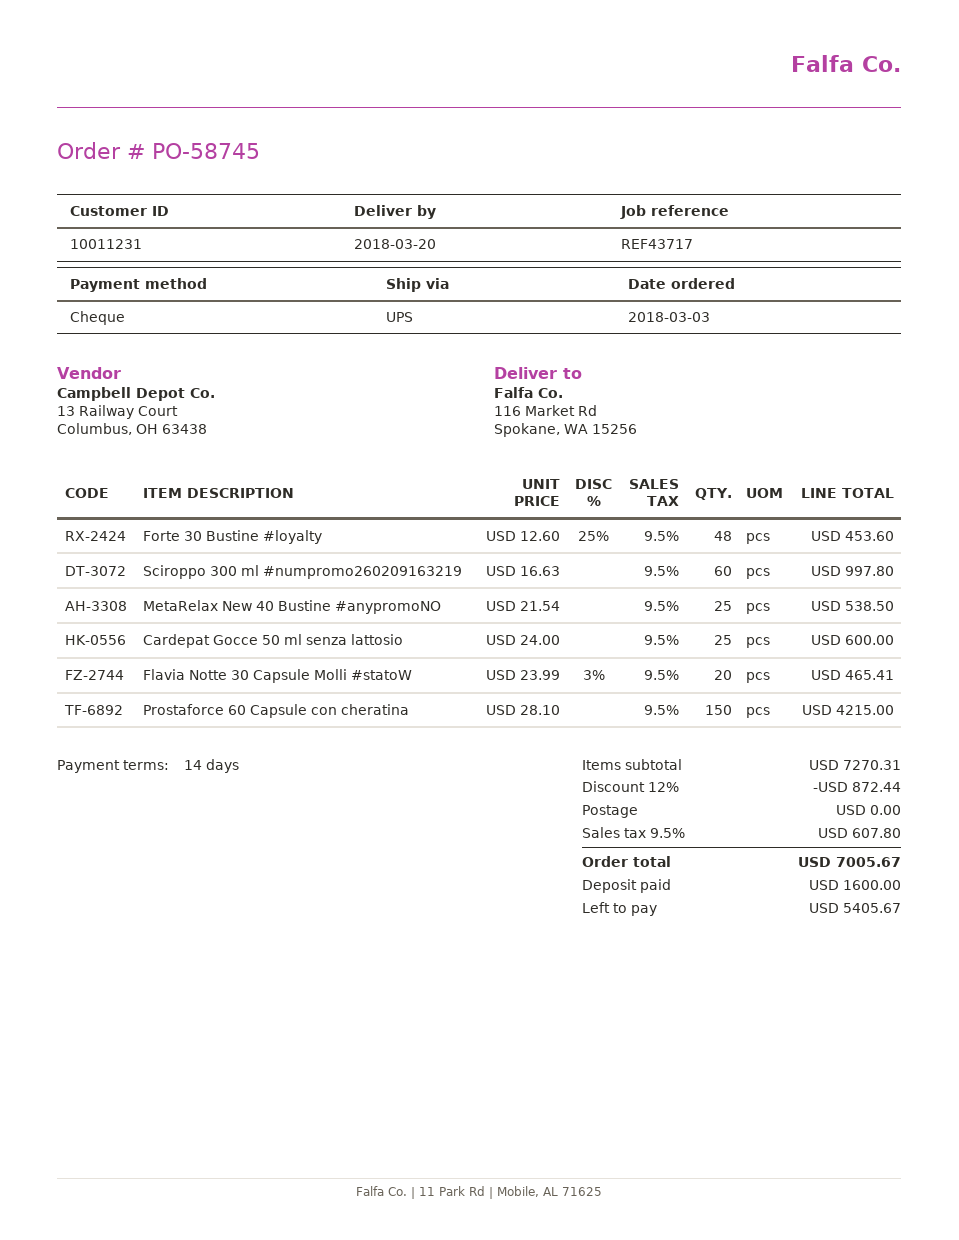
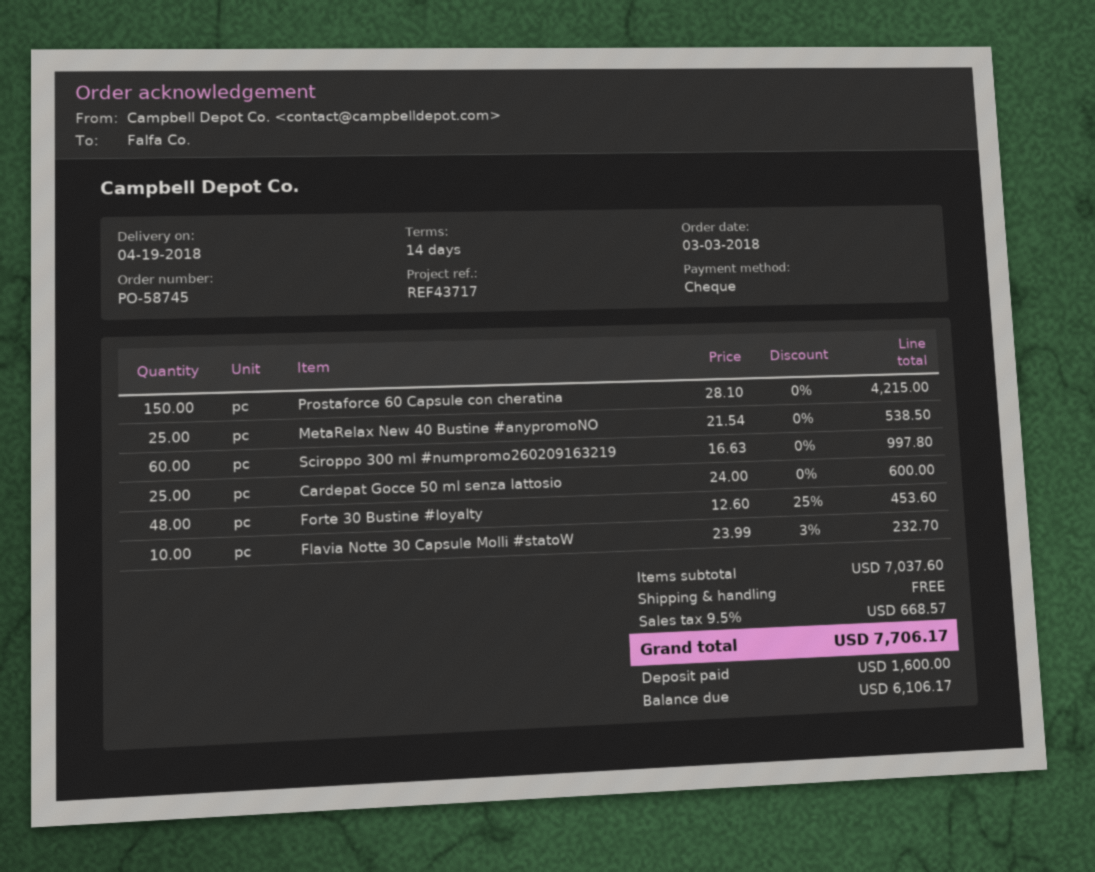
delivery date: 2018-03-20 -> 2018-04-19
Flavia Notte 30 Capsule Molli #statoW: 20 x 23.99 - 3% = 465.41 -> 10 x 23.99 - 3% = 232.70
subtotal: 7270.31 -> 7037.60
discount: 12% = 872.44 -> none
tax: 9.5% = 607.80 -> 9.5% = 668.57
total: 7005.67 -> 7706.17
balance: 5405.67 -> 6106.17

